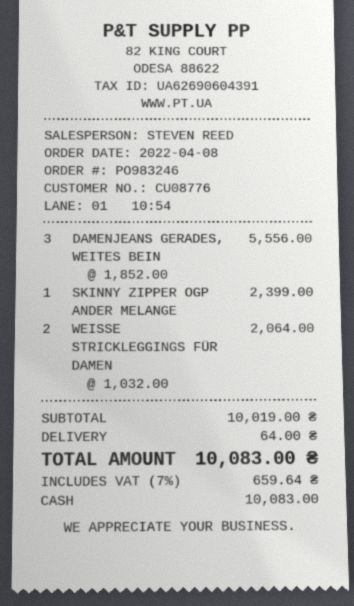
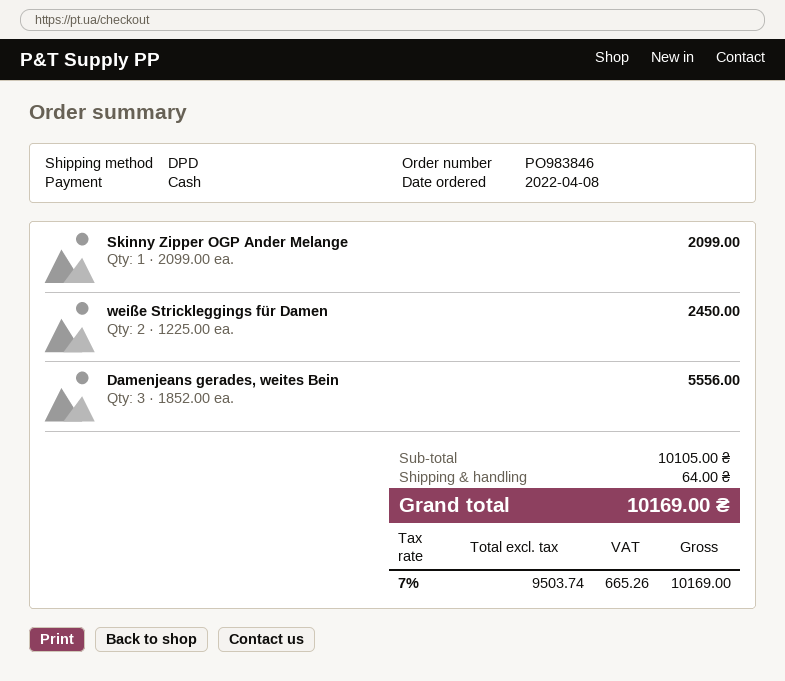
order number: PO983246 -> PO983846
SKINNY ZIPPER OGP ANDER MELANGE: 1 x 2399.00 = 2399.00 -> 1 x 2099.00 = 2099.00
WEISSE STRICKLEGGINGS FÜR DAMEN: 2 x 1032.00 = 2064.00 -> 2 x 1225.00 = 2450.00
subtotal: 10019.00 -> 10105.00
tax: 7% = 659.64 -> 7% = 665.26
total: 10083.00 -> 10169.00

